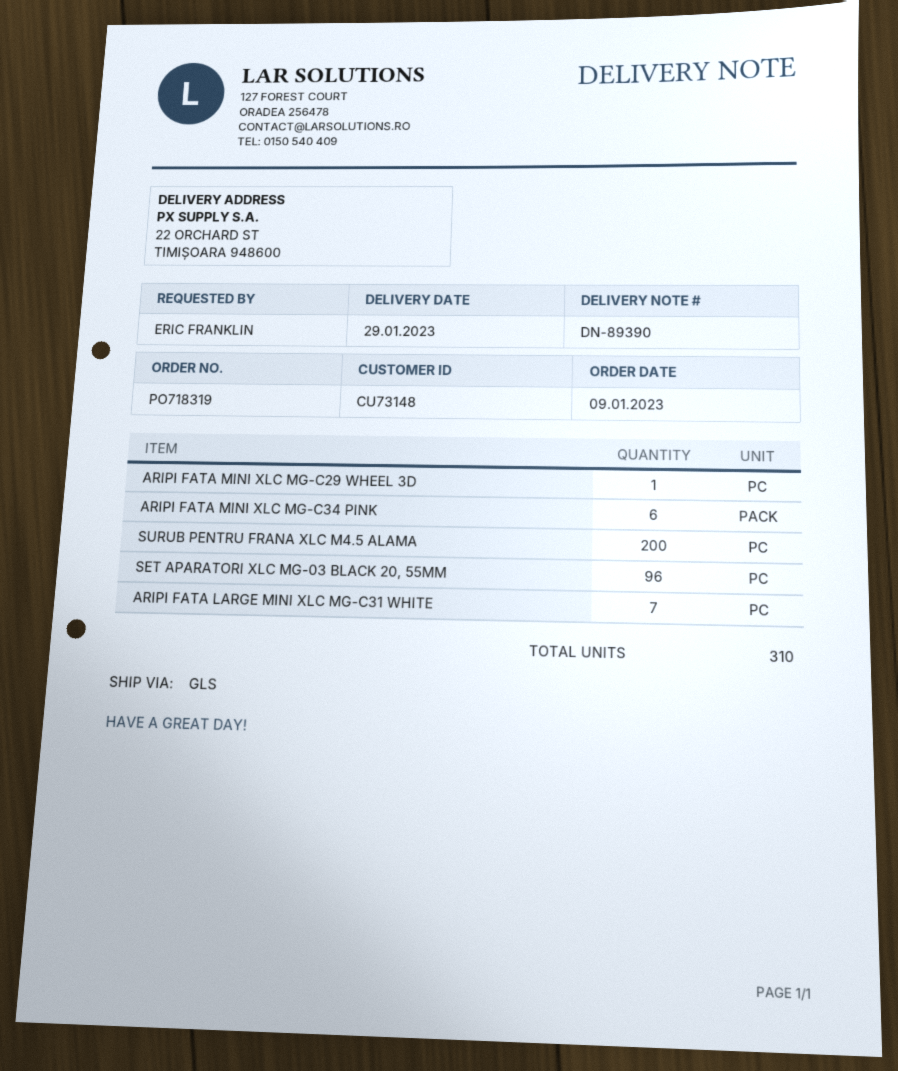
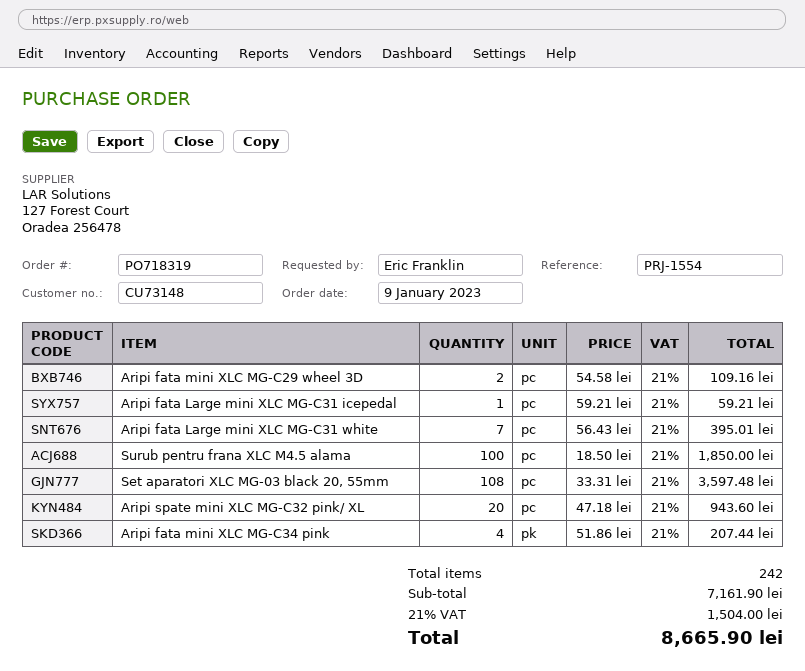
ARIPI FATA MINI XLC MG-C29 WHEEL 3D: 1 -> 2
ARIPI FATA MINI XLC MG-C34 PINK: 6 -> 4
SURUB PENTRU FRANA XLC M4.5 ALAMA: 200 -> 100
SET APARATORI XLC MG-03 BLACK 20, 55MM: 96 -> 108
Aripi fata Large mini XLC MG-C31 icepedal: none -> 1
Aripi spate mini XLC MG-C32 pink/ XL: none -> 20
total quantity: 310 -> 242

